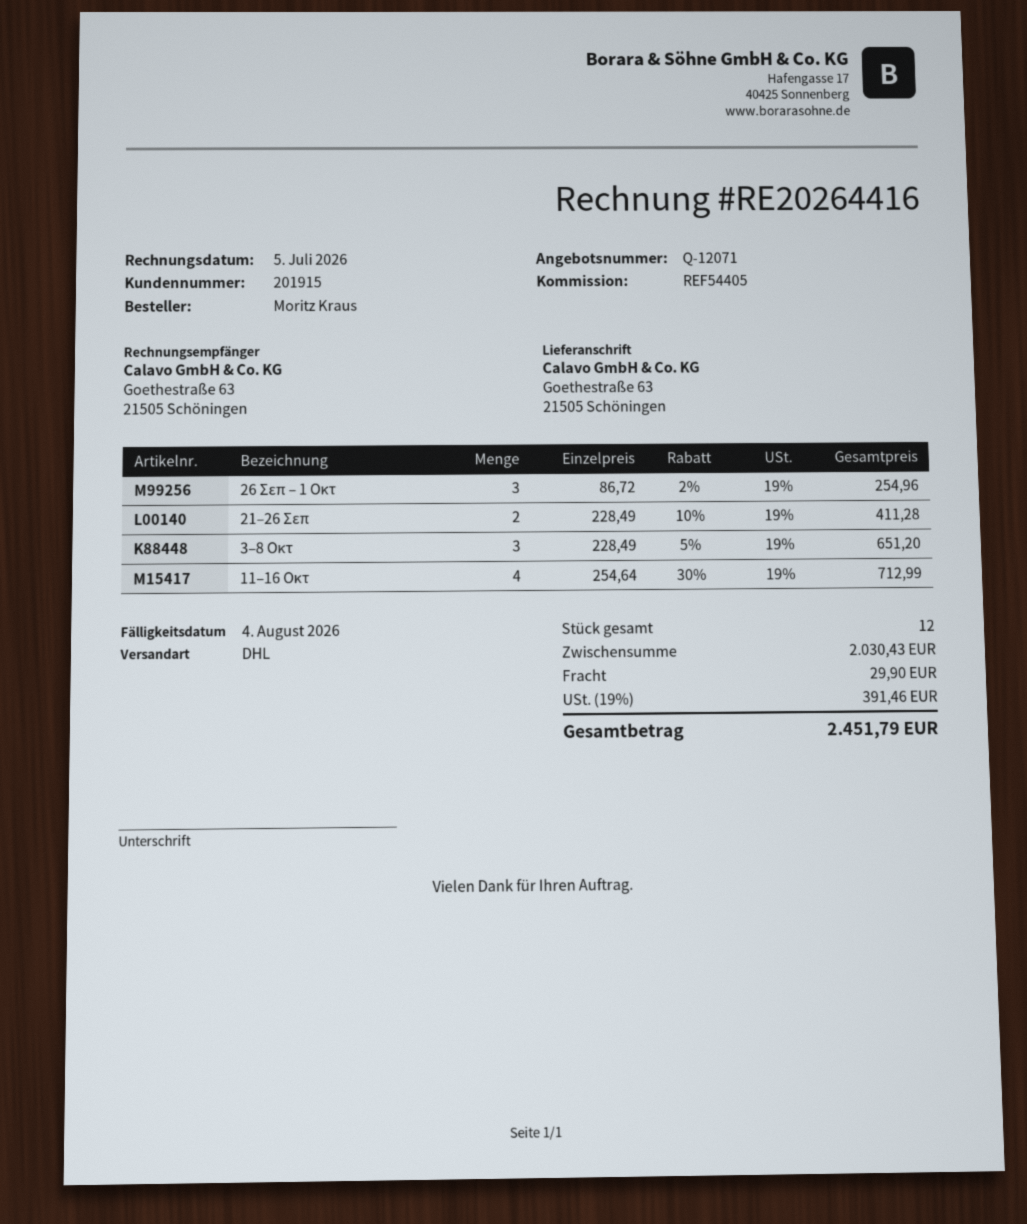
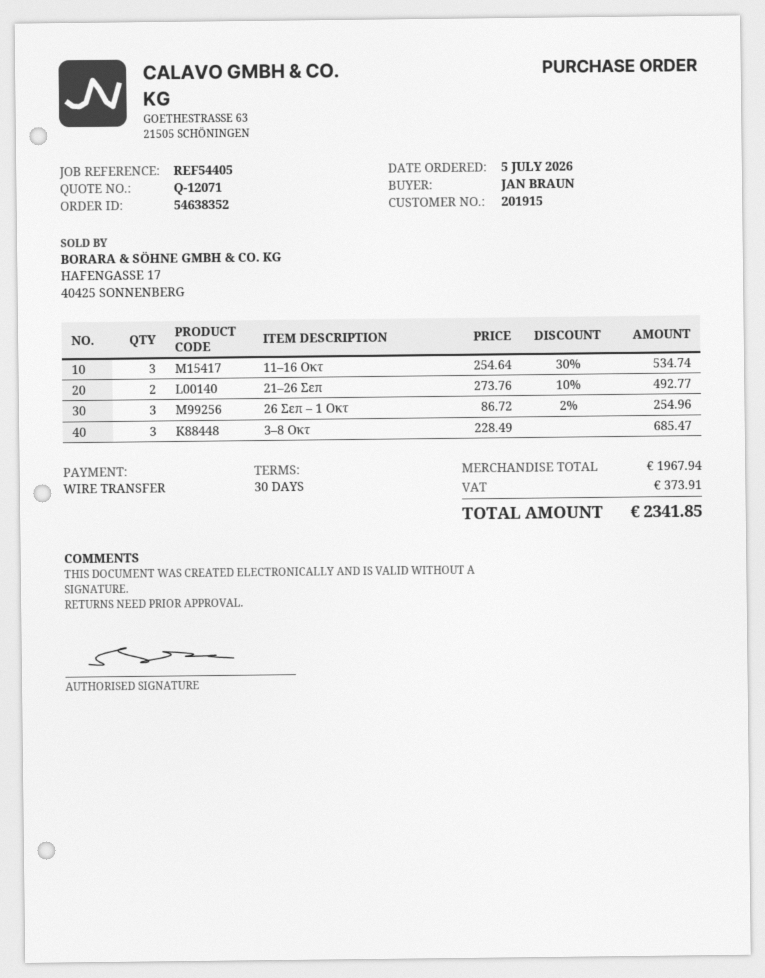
ordered by: Moritz Kraus -> JAN BRAUN
21–26 Σεπ: 2 x 228.49 - 10% = 411.28 -> 2 x 273.76 - 10% = 492.77
3–8 Οκτ: 3 x 228.49 - 5% = 651.20 -> 3 x 228.49 = 685.47
11–16 Οκτ: 4 x 254.64 - 30% = 712.99 -> 3 x 254.64 - 30% = 534.74
subtotal: 2030.43 -> 1967.94
shipping: 29.90 -> none
tax: 391.46 -> 373.91
total: 2451.79 -> 2341.85

